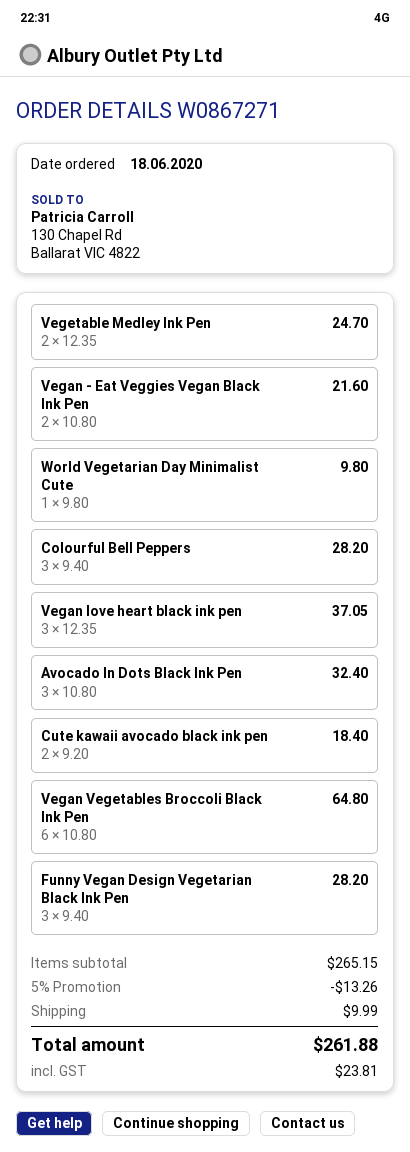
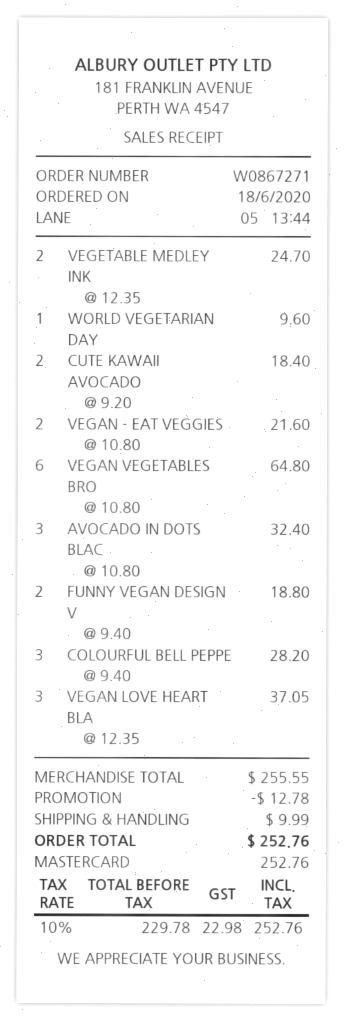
World Vegetarian Day Minimalist Cute: 1 x 9.80 = 9.80 -> 1 x 9.60 = 9.60
Funny Vegan Design Vegetarian Black Ink Pen: 3 x 9.40 = 28.20 -> 2 x 9.40 = 18.80
subtotal: 265.15 -> 255.55
discount: 13.26 -> 12.78
tax: 23.81 -> 22.98
total: 261.88 -> 252.76

